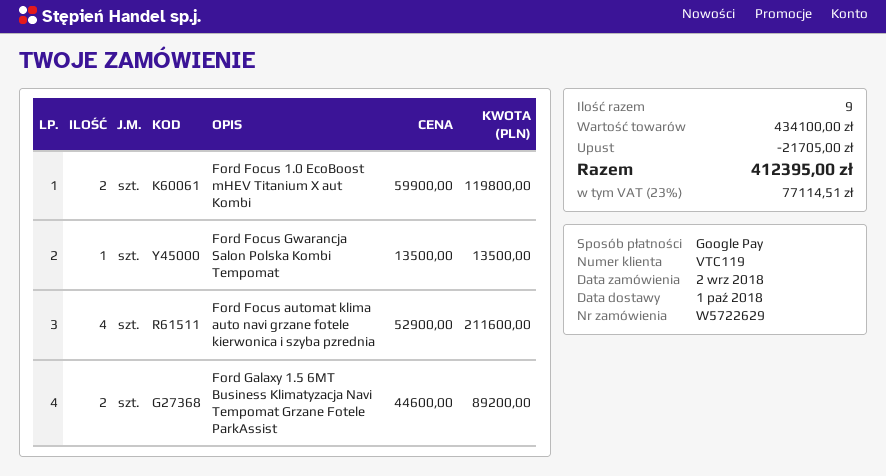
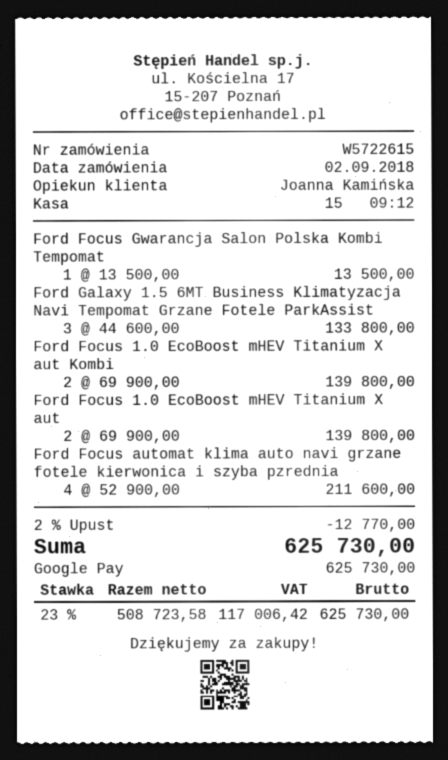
order number: W5722629 -> W5722615
Ford Focus 1.0 EcoBoost mHEV Titanium X aut Kombi: 2 x 59900.00 = 119800.00 -> 2 x 69900.00 = 139800.00
Ford Galaxy 1.5 6MT Business Klimatyzacja Navi Tempomat Grzane Fotele ParkAssist: 2 x 44600.00 = 89200.00 -> 3 x 44600.00 = 133800.00
Ford Focus 1.0 EcoBoost mHEV Titanium X aut: none -> 2 x 69900.00 = 139800.00
discount: 21705.00 -> 12770.00
tax: 23% = 77114.51 -> 23% = 117006.42
total: 412395.00 -> 625730.00

